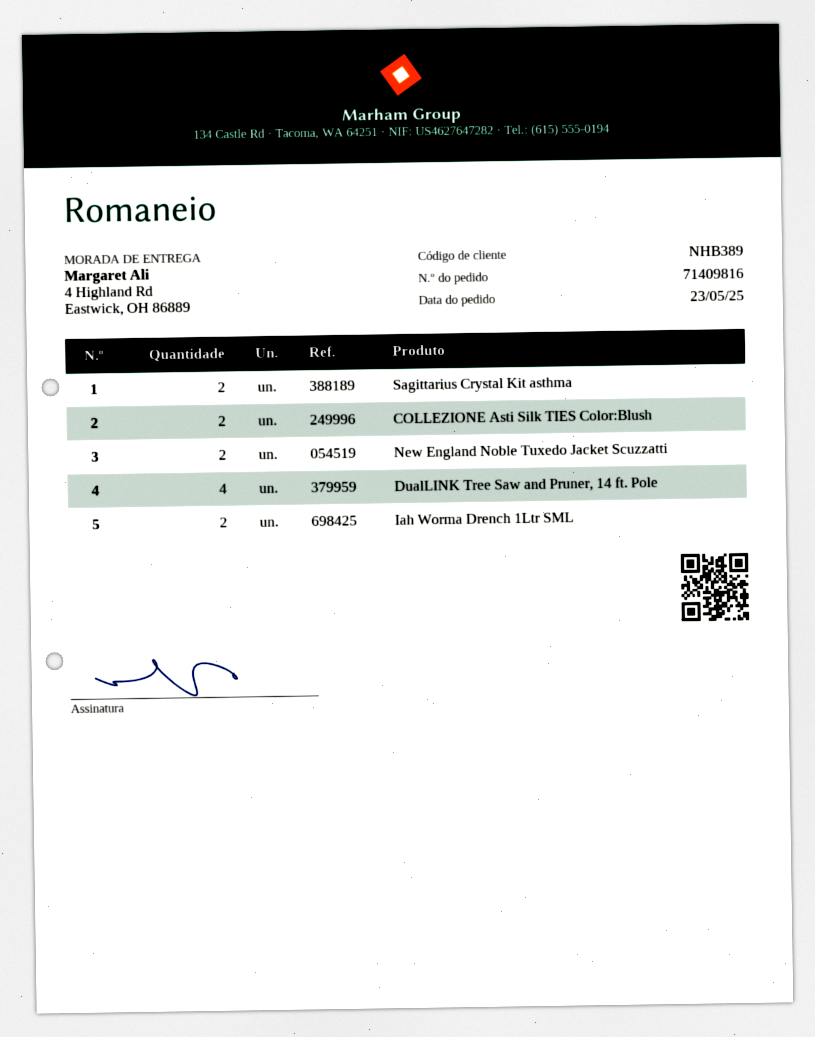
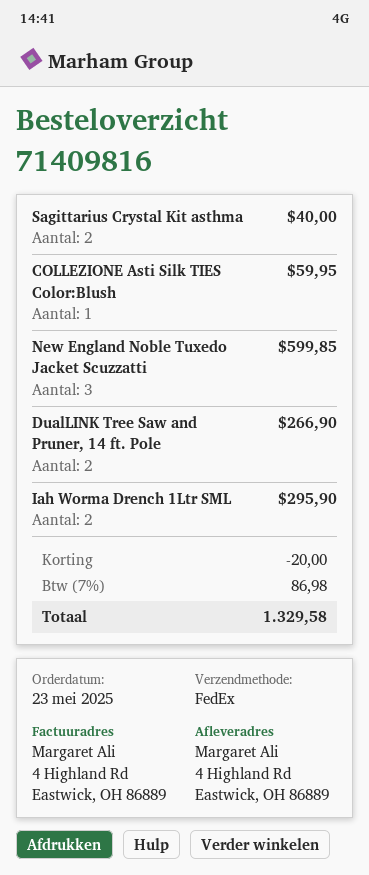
COLLEZIONE Asti Silk TIES Color:Blush: 2 -> 1
New England Noble Tuxedo Jacket Scuzzatti: 2 -> 3
DualLINK Tree Saw and Pruner, 14 ft. Pole: 4 -> 2

